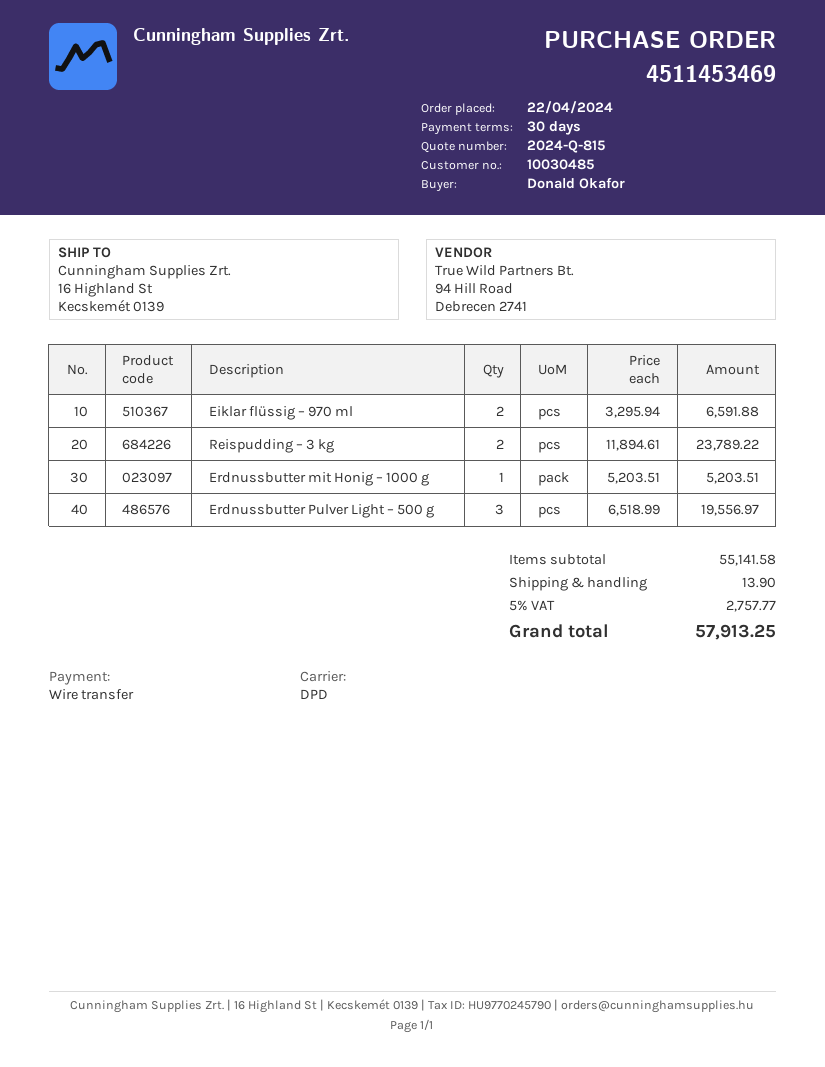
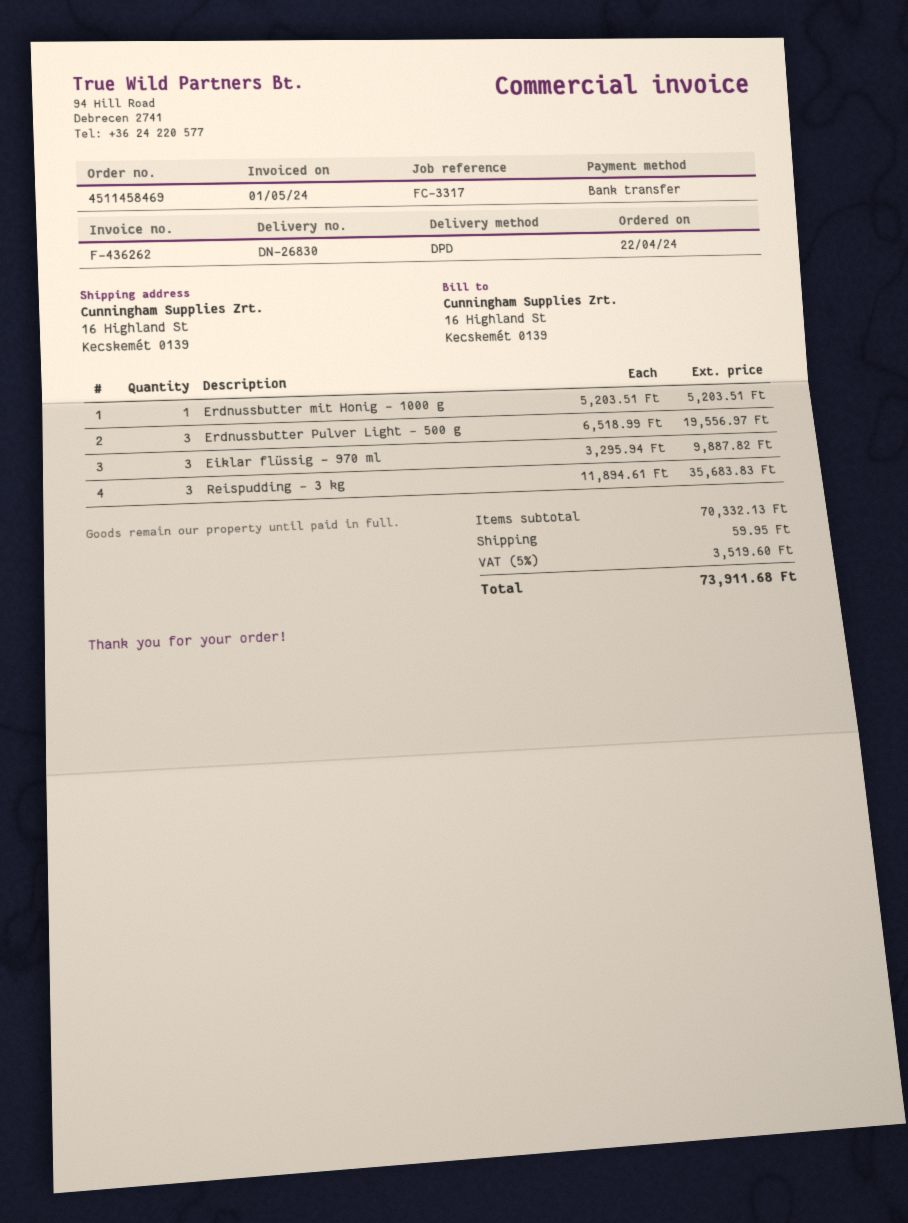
order number: 4511453469 -> 4511458469
Eiklar flüssig – 970 ml: 2 x 3295.94 = 6591.88 -> 3 x 3295.94 = 9887.82
Reispudding – 3 kg: 2 x 11894.61 = 23789.22 -> 3 x 11894.61 = 35683.83
subtotal: 55141.58 -> 70332.13
shipping: 13.90 -> 59.95
tax: 5% = 2757.77 -> 5% = 3519.60
total: 57913.25 -> 73911.68

